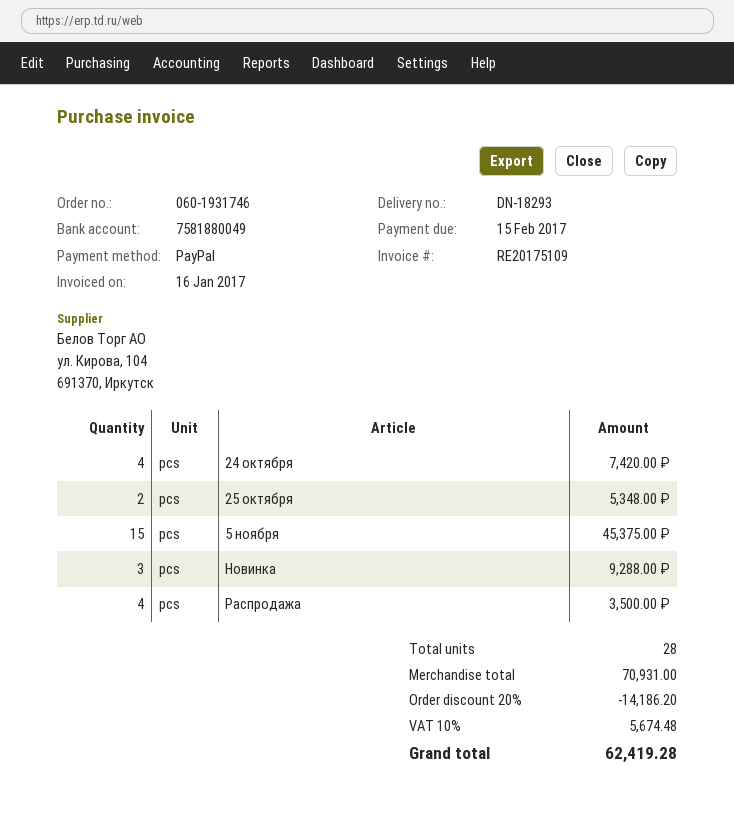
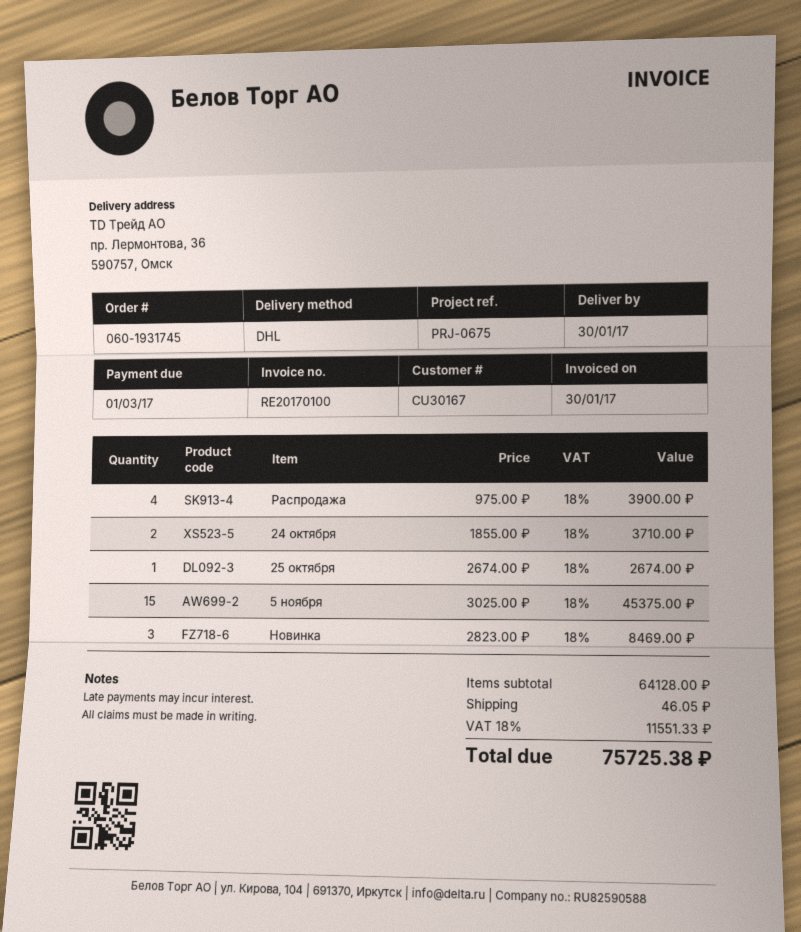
order number: 060-1931746 -> 060-1931745
invoice number: RE20175109 -> RE20170100
invoice date: 2017-01-16 -> 2017-01-30
due date: 2017-02-15 -> 2017-03-01
24 октября: 4 for 7420.00 -> 2 for 3710.00
25 октября: 2 for 5348.00 -> 1 for 2674.00
Новинка: 3 for 9288.00 -> 3 for 8469.00
Распродажа: 4 for 3500.00 -> 4 for 3900.00
subtotal: 70931.00 -> 64128.00
discount: 20% = 14186.20 -> none
shipping: none -> 46.05
tax: 10% = 5674.48 -> 18% = 11551.33
total: 62419.28 -> 75725.38

